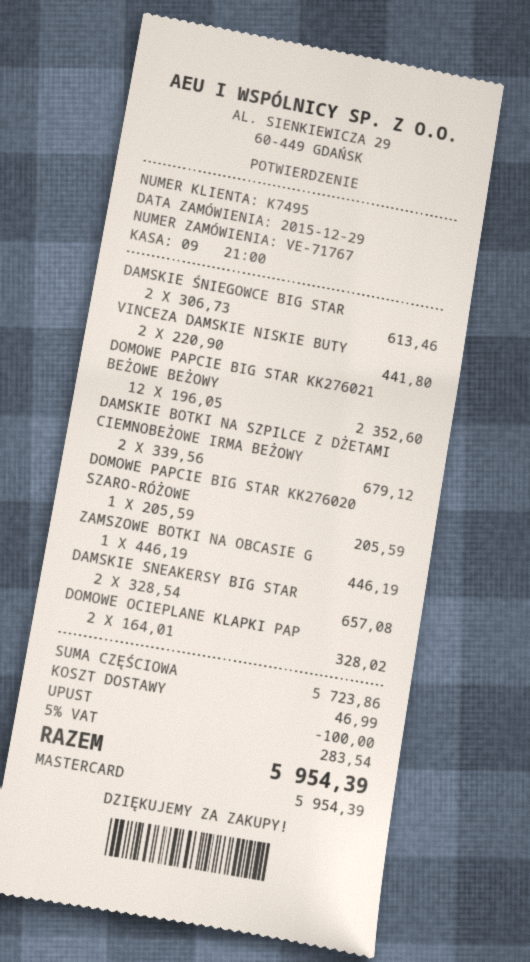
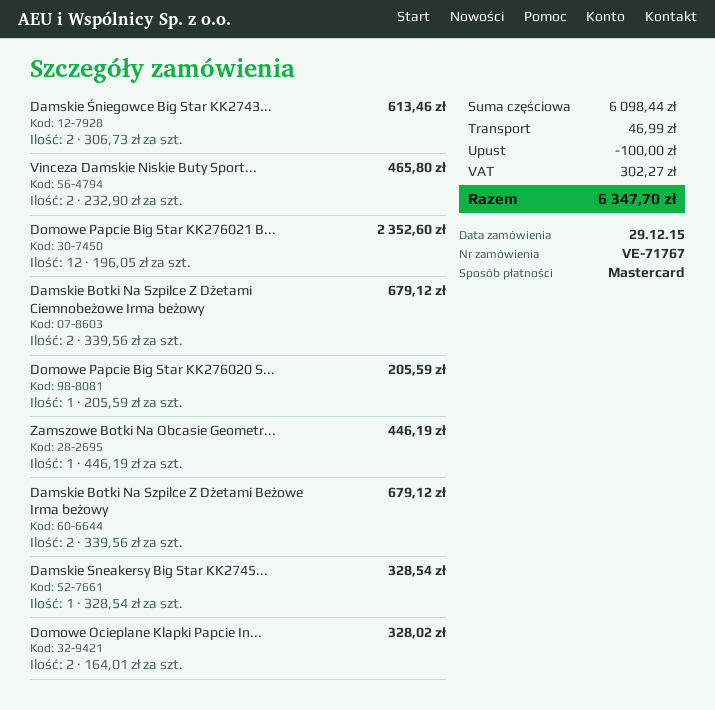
VINCEZA DAMSKIE NISKIE BUTY: 2 x 220.90 = 441.80 -> 2 x 232.90 = 465.80
DAMSKIE SNEAKERSY BIG STAR: 2 x 328.54 = 657.08 -> 1 x 328.54 = 328.54
Damskie Botki Na Szpilce Z Dżetami Beżowe Irma beżowy: none -> 2 x 339.56 = 679.12
subtotal: 5723.86 -> 6098.44
tax: 283.54 -> 302.27
total: 5954.39 -> 6347.70

